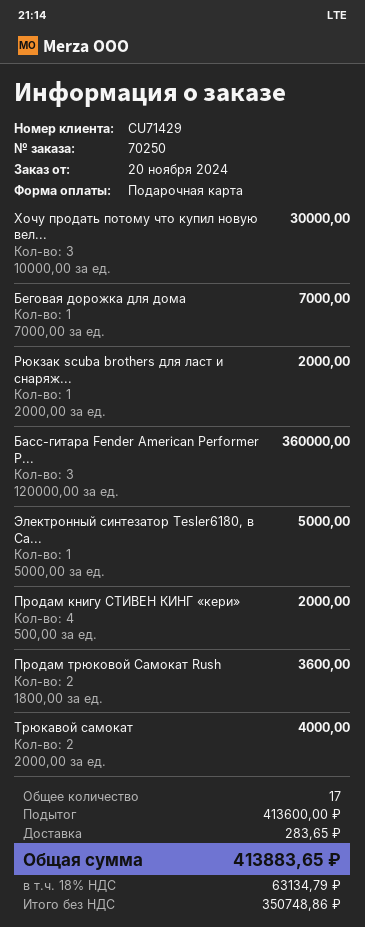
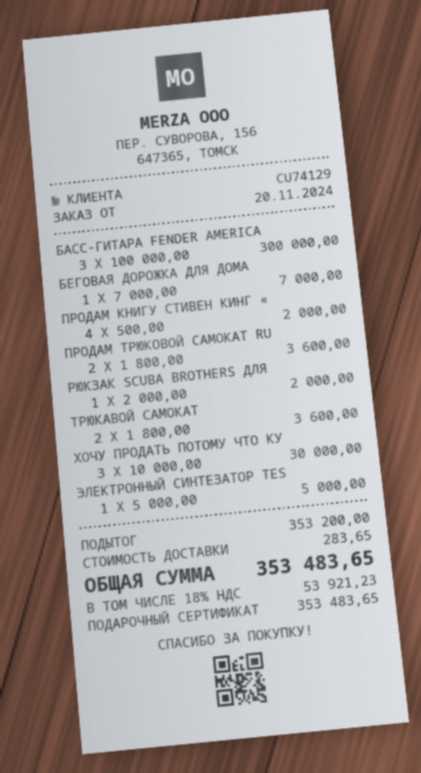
customer number: CU71429 -> CU74129
Басс-гитара Fender American Performer P...: 3 x 120000.00 = 360000.00 -> 3 x 100000.00 = 300000.00
Трюкавой самокат: 2 x 2000.00 = 4000.00 -> 2 x 1800.00 = 3600.00
subtotal: 413600.00 -> 353200.00
tax: 18% = 63134.79 -> 18% = 53921.23
total: 413883.65 -> 353483.65

